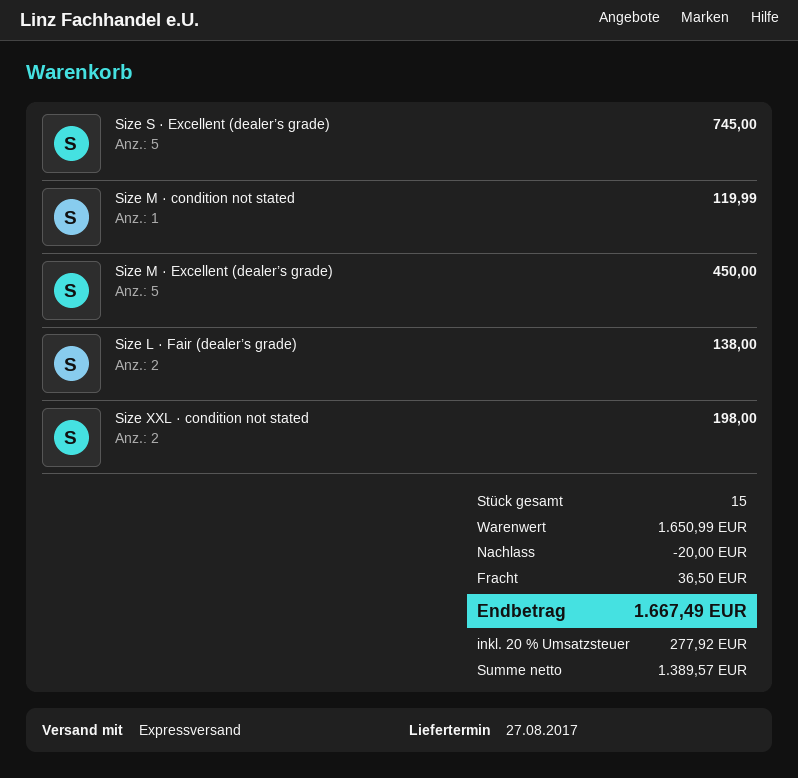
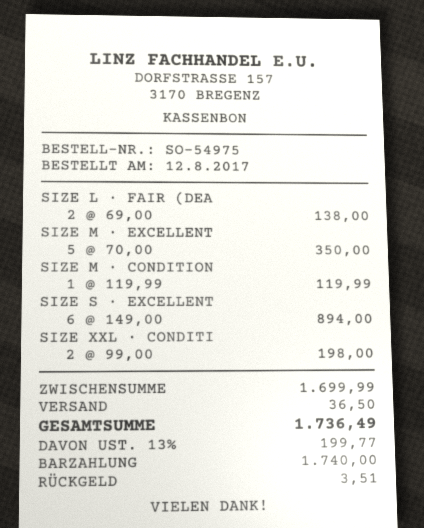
Size S · Excellent (dealer’s grade): 5 for 745.00 -> 6 for 894.00
Size M · Excellent (dealer’s grade): 5 for 450.00 -> 5 for 350.00
subtotal: 1650.99 -> 1699.99
discount: 20.00 -> none
tax: 20% = 277.92 -> 13% = 199.77
total: 1667.49 -> 1736.49

